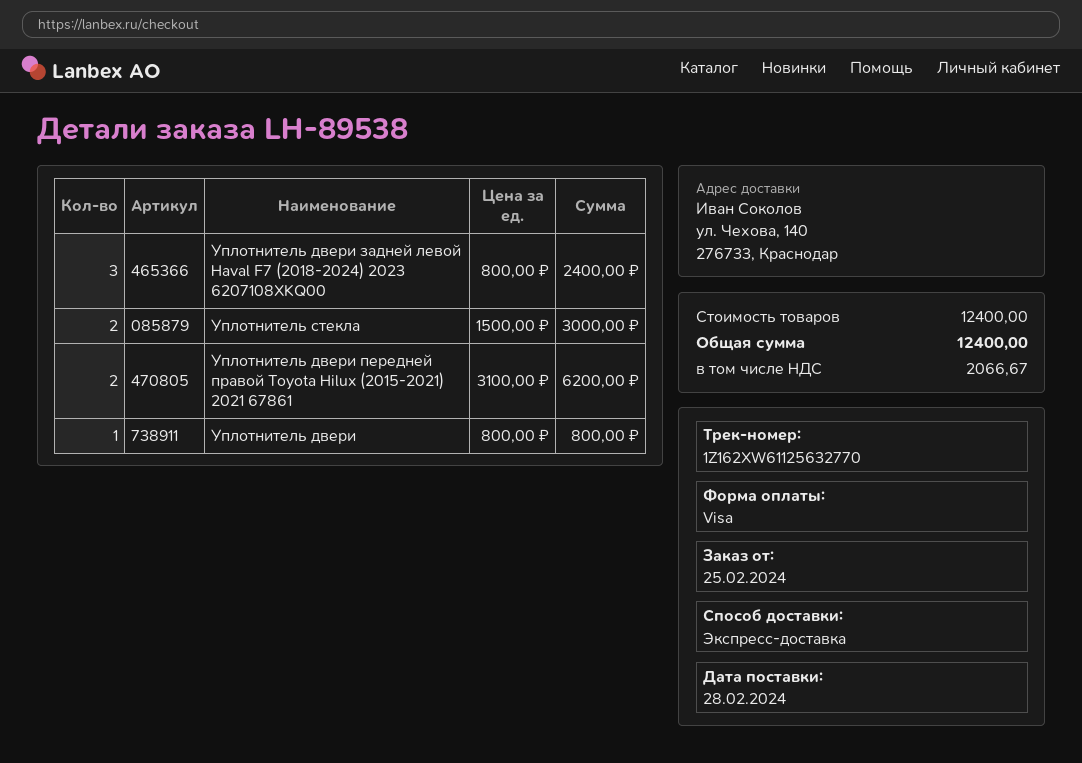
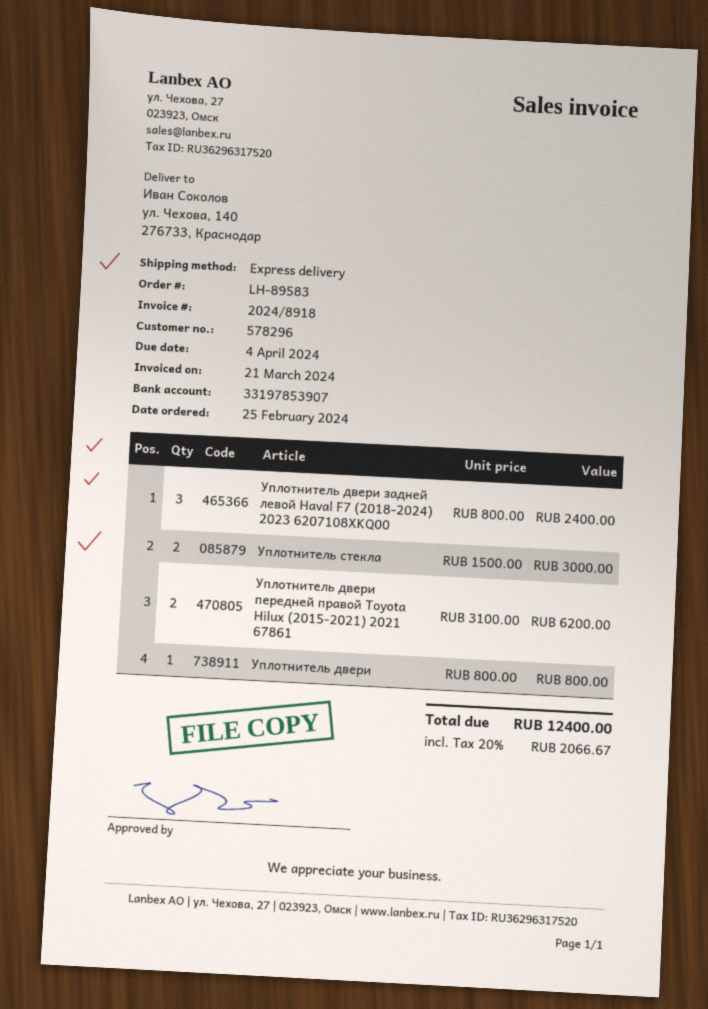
order number: LH-89538 -> LH-89583

